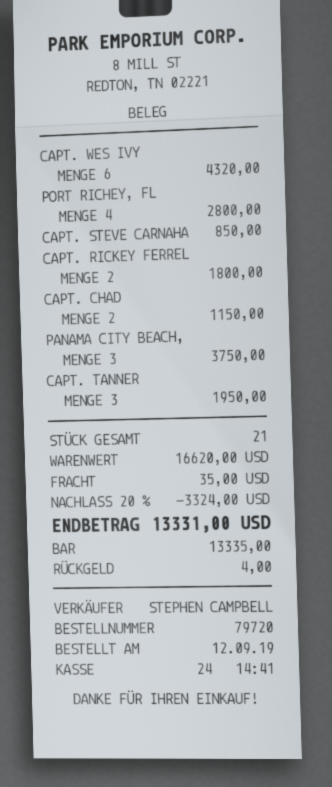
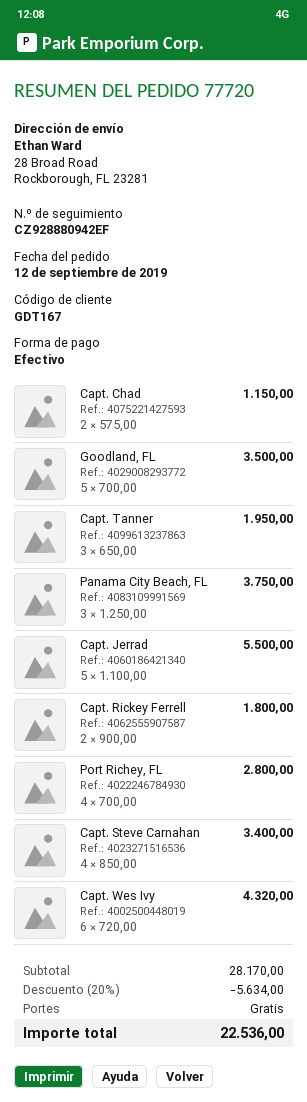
order number: 79720 -> 77720
CAPT. STEVE CARNAHA: 1 for 850.00 -> 4 for 3400.00
Goodland, FL: none -> 5 for 3500.00
Capt. Jerrad: none -> 5 for 5500.00
subtotal: 16620.00 -> 28170.00
discount: 20% = 3324.00 -> 20% = 5634.00
shipping: 35.00 -> 0.00
total: 13331.00 -> 22536.00

